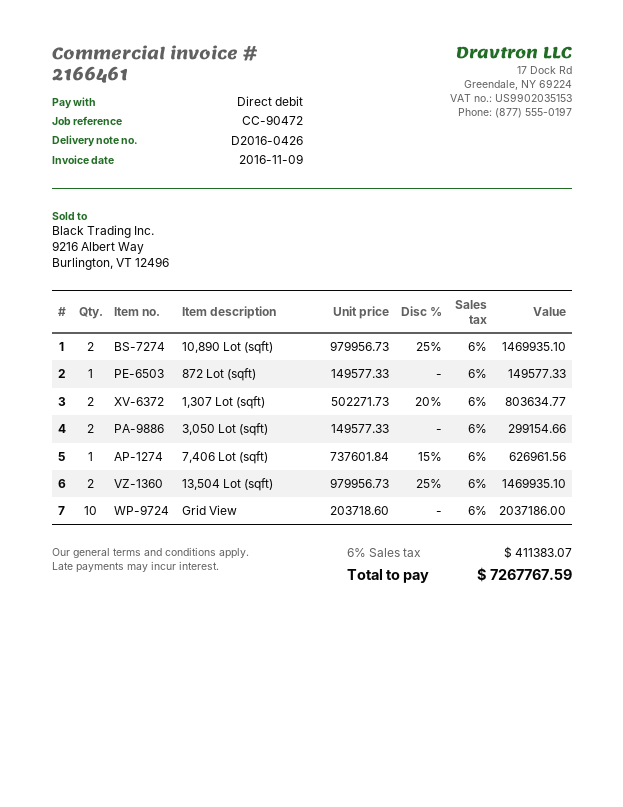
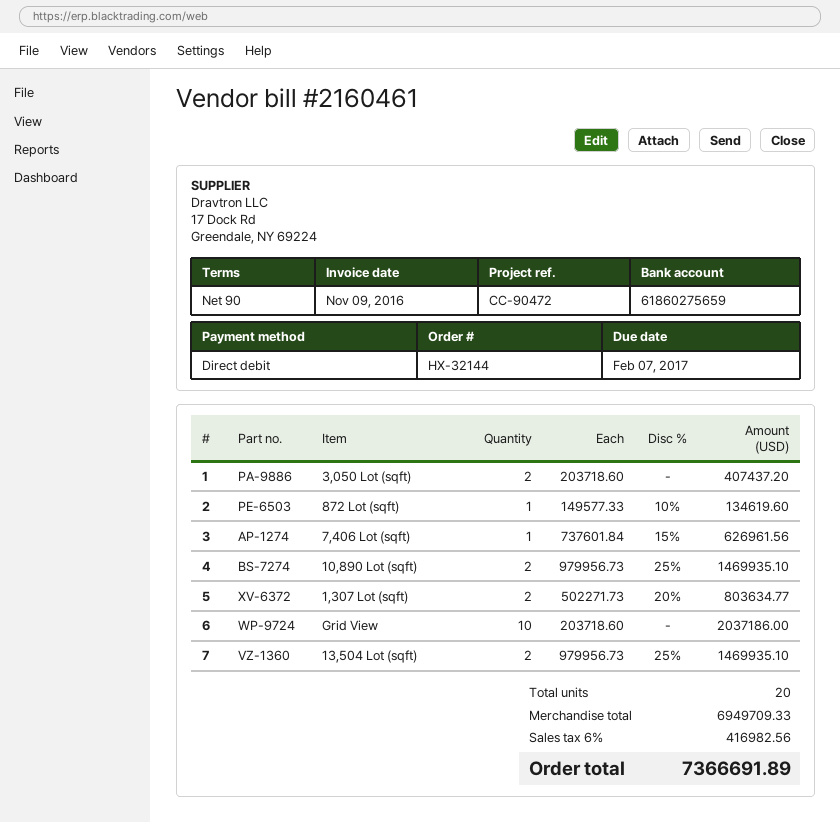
invoice number: 2166461 -> 2160461
872 Lot (sqft): 1 x 149577.33 = 149577.33 -> 1 x 149577.33 - 10% = 134619.60
3,050 Lot (sqft): 2 x 149577.33 = 299154.66 -> 2 x 203718.60 = 407437.20
tax: 6% = 411383.07 -> 6% = 416982.56
total: 7267767.59 -> 7366691.89

